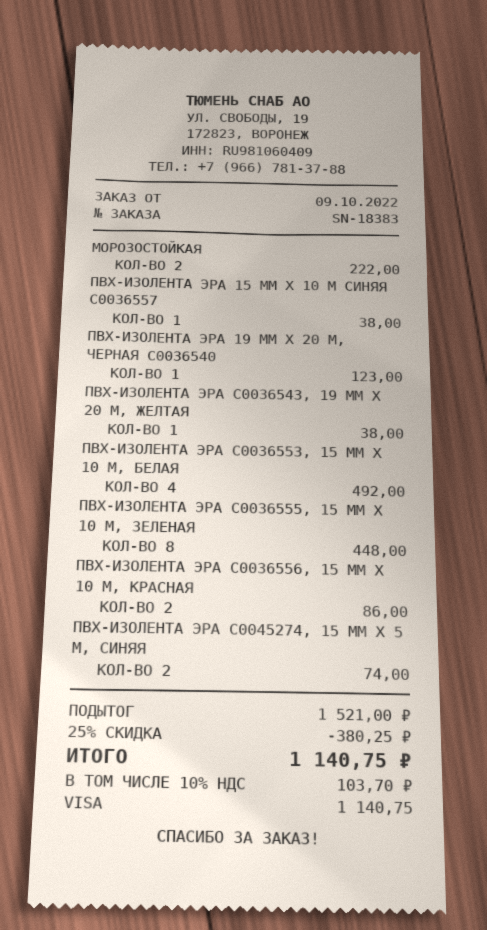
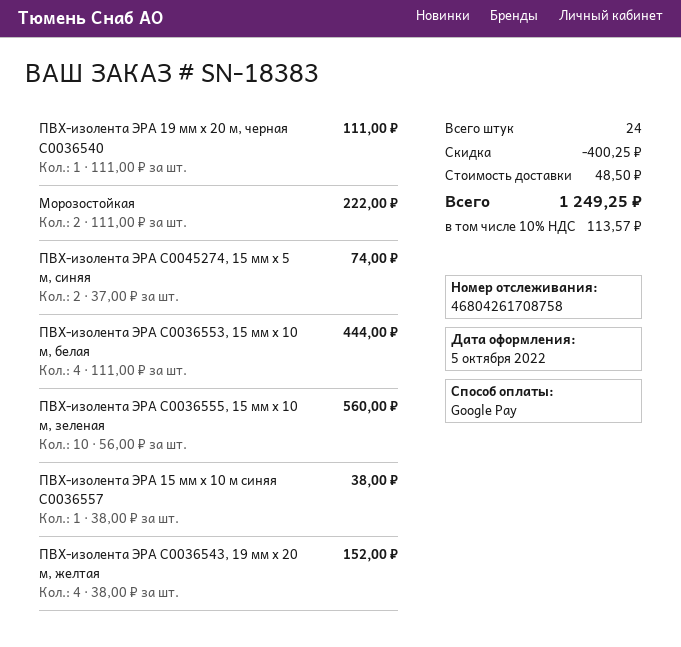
order date: 2022-10-09 -> 2022-10-05
payment method: Visa -> Google Pay
ПВХ-ИЗОЛЕНТА ЭРА 19 ММ X 20 М, ЧЕРНАЯ C0036540: 1 for 123.00 -> 1 for 111.00
ПВХ-ИЗОЛЕНТА ЭРА C0036543, 19 ММ X 20 М, ЖЕЛТАЯ: 1 for 38.00 -> 4 for 152.00
ПВХ-ИЗОЛЕНТА ЭРА C0036553, 15 ММ X 10 М, БЕЛАЯ: 4 for 492.00 -> 4 for 444.00
ПВХ-ИЗОЛЕНТА ЭРА C0036555, 15 ММ X 10 М, ЗЕЛЕНАЯ: 8 for 448.00 -> 10 for 560.00
ПВХ-ИЗОЛЕНТА ЭРА C0036556, 15 ММ X 10 М, КРАСНАЯ: 2 for 86.00 -> none
discount: 380.25 -> 400.25
shipping: none -> 48.50
tax: 10% = 103.70 -> 10% = 113.57
total: 1140.75 -> 1249.25

